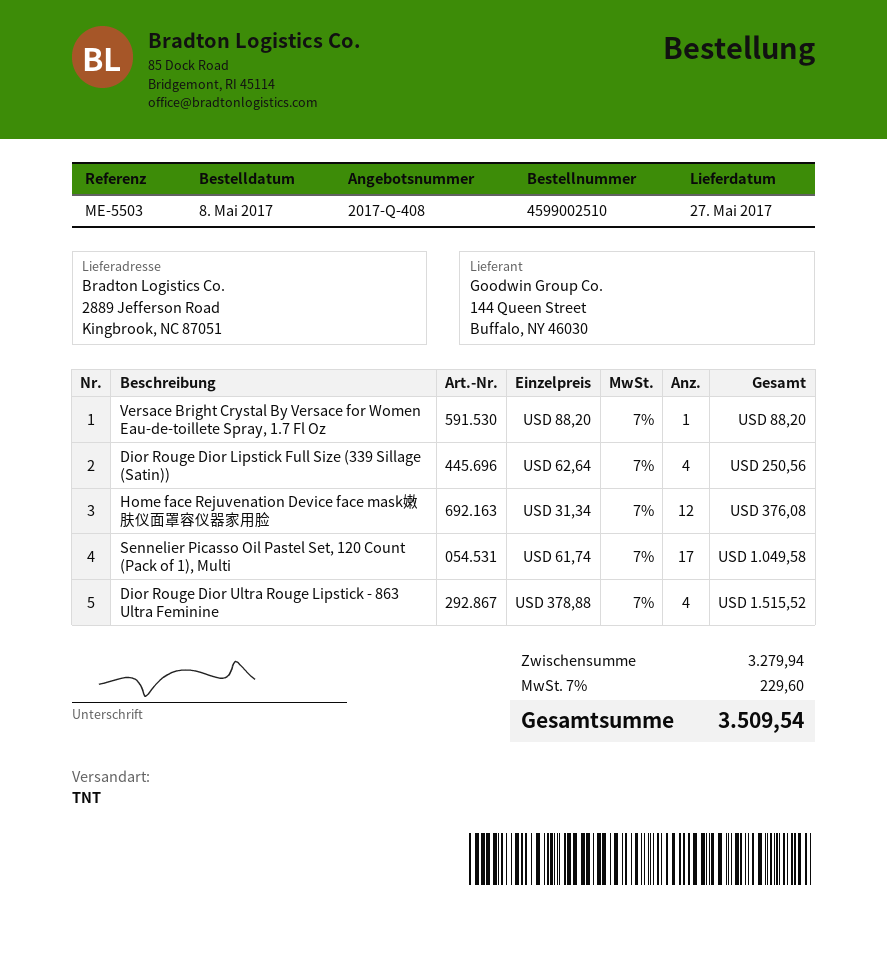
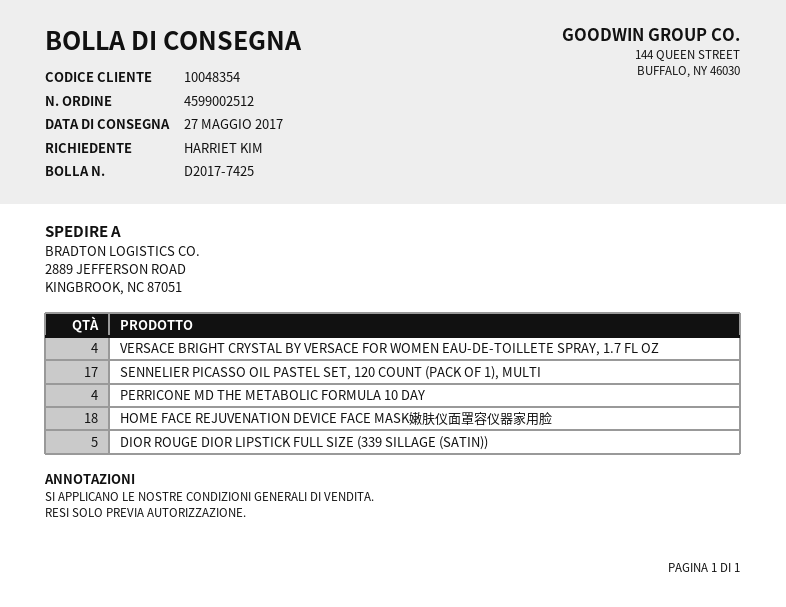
order number: 4599002510 -> 4599002512
Versace Bright Crystal By Versace for Women Eau-de-toillete Spray, 1.7 Fl Oz: 1 -> 4
Dior Rouge Dior Lipstick Full Size (339 Sillage (Satin)): 4 -> 5
Home face Rejuvenation Device face mask嫩肤仪面罩容仪器家用脸: 12 -> 18
Dior Rouge Dior Ultra Rouge Lipstick - 863 Ultra Feminine: 4 -> none
PERRICONE MD THE METABOLIC FORMULA 10 DAY: none -> 4

